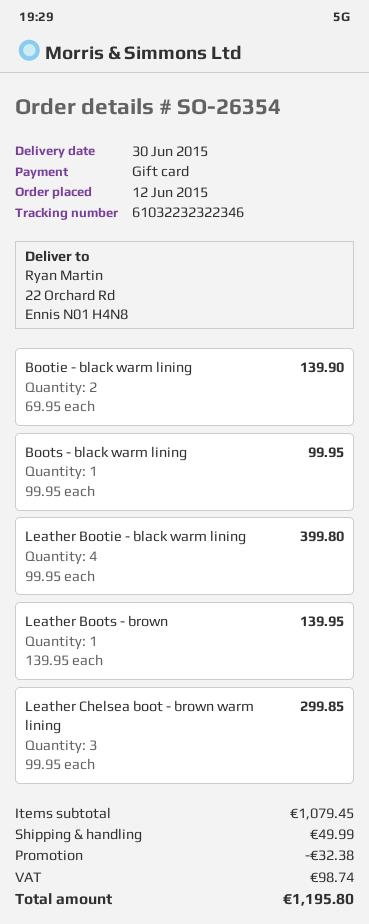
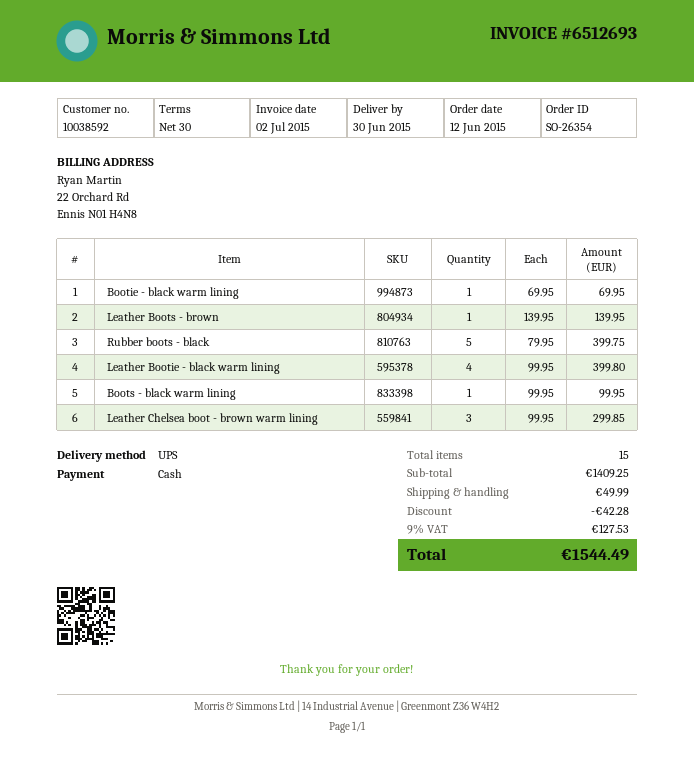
payment method: gift card -> cash
Bootie - black warm lining: 2 x 69.95 = 139.90 -> 1 x 69.95 = 69.95
Rubber boots - black: none -> 5 x 79.95 = 399.75
subtotal: 1079.45 -> 1409.25
discount: 32.38 -> 42.28
tax: 98.74 -> 127.53
total: 1195.80 -> 1544.49

